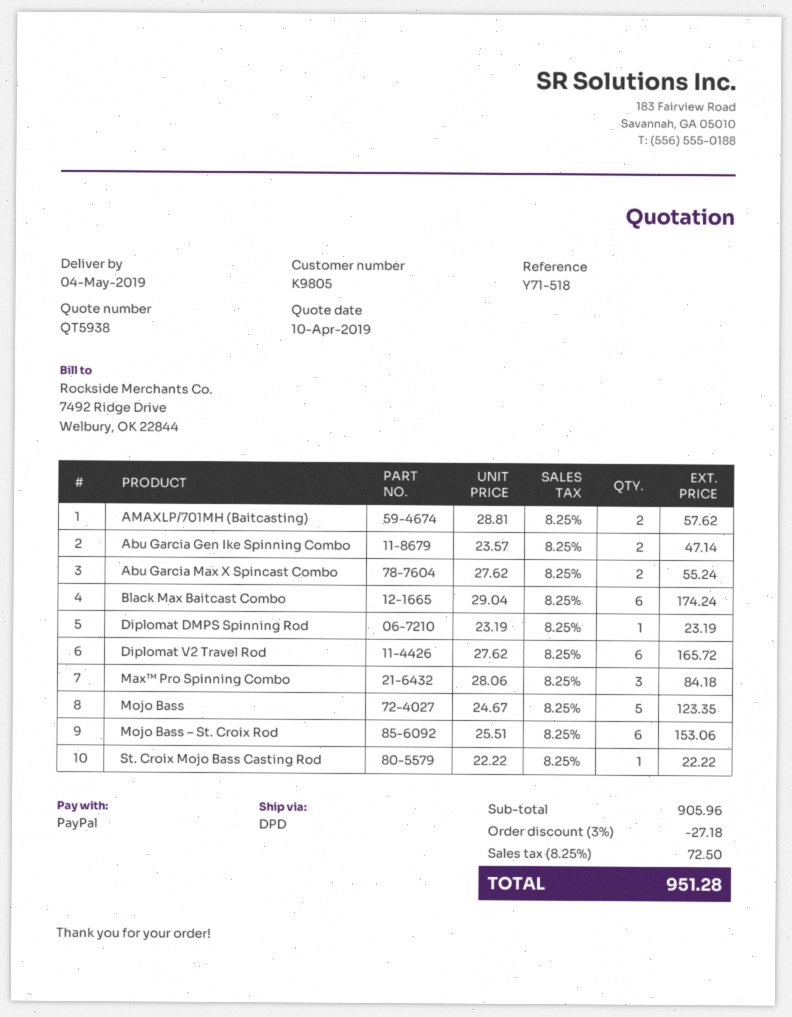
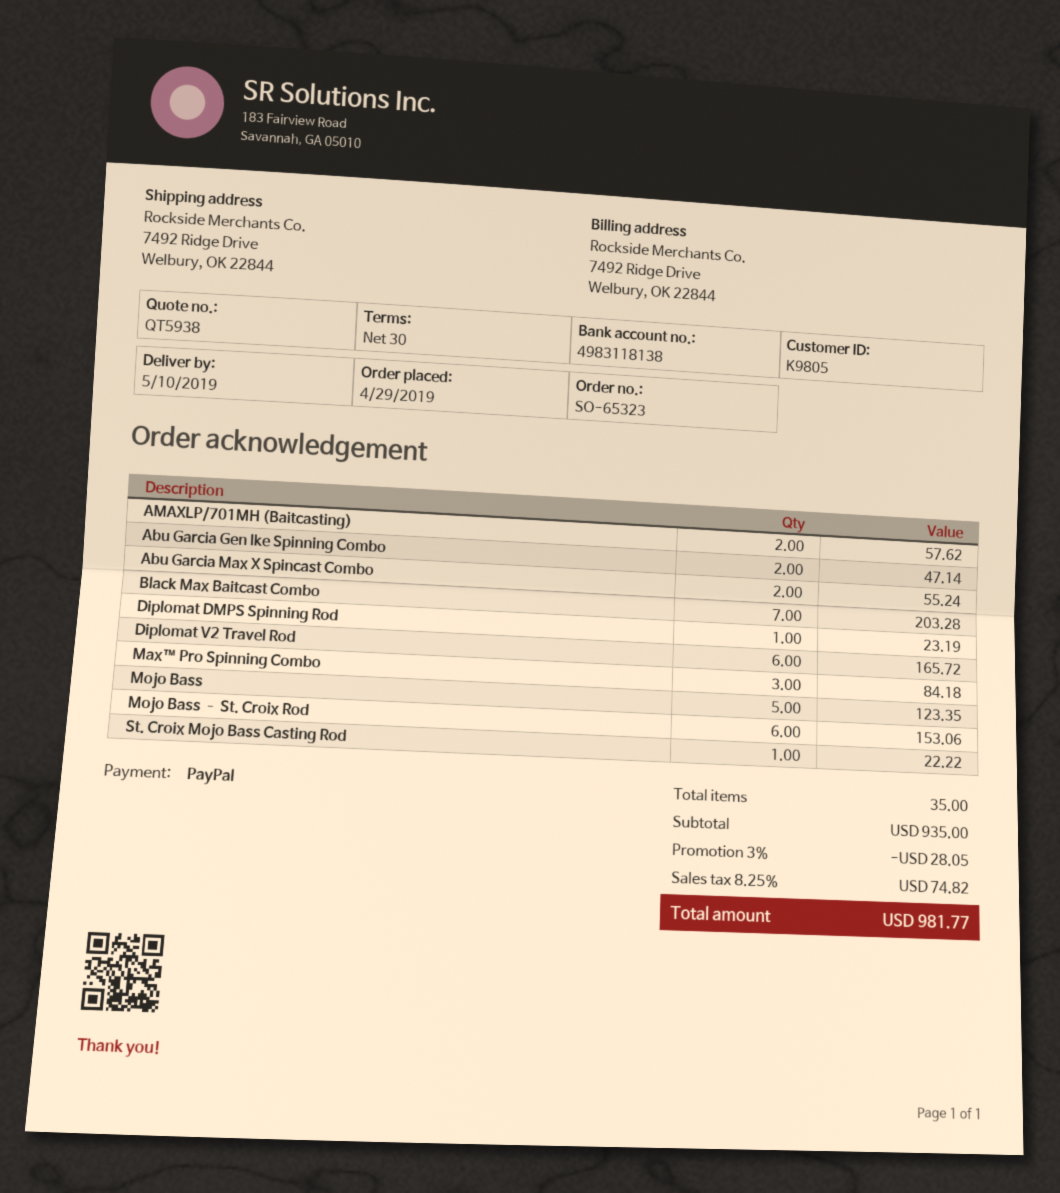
delivery date: 2019-05-04 -> 2019-05-10
Black Max Baitcast Combo: 6 for 174.24 -> 7 for 203.28
subtotal: 905.96 -> 935.00
discount: 3% = 27.18 -> 3% = 28.05
tax: 8.25% = 72.50 -> 8.25% = 74.82
total: 951.28 -> 981.77

